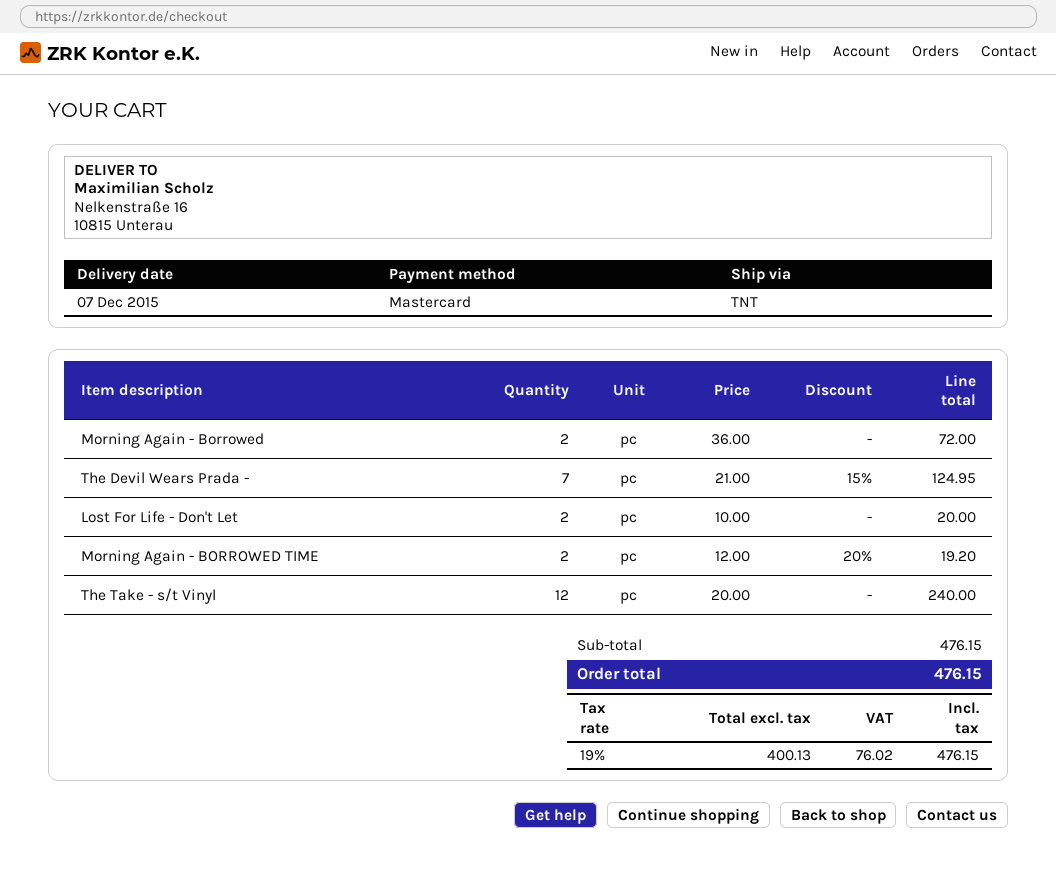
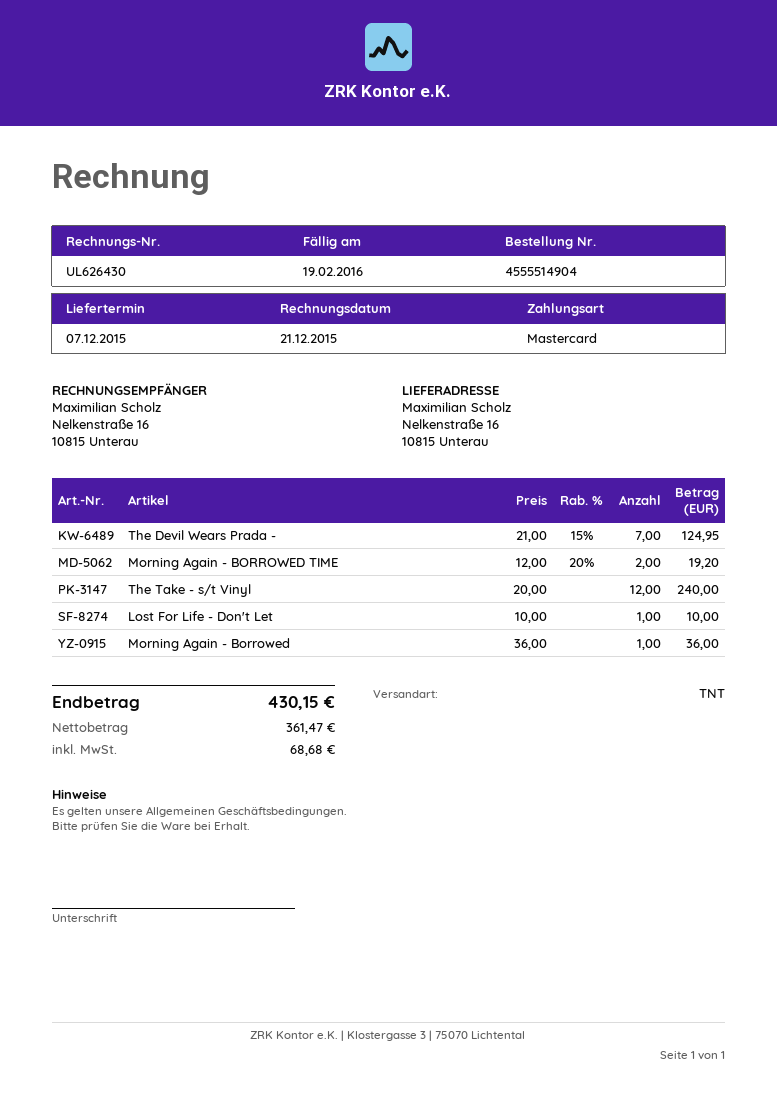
Morning Again - Borrowed: 2 x 36.00 = 72.00 -> 1 x 36.00 = 36.00
Lost For Life - Don't Let: 2 x 10.00 = 20.00 -> 1 x 10.00 = 10.00
net: 400.13 -> 361.47
tax: 76.02 -> 68.68
total: 476.15 -> 430.15

